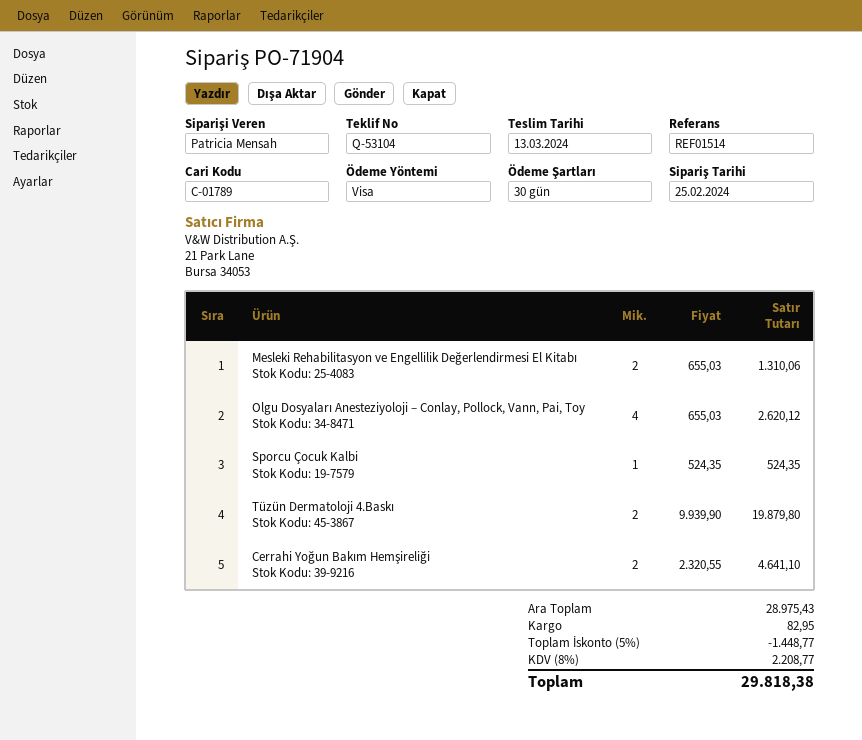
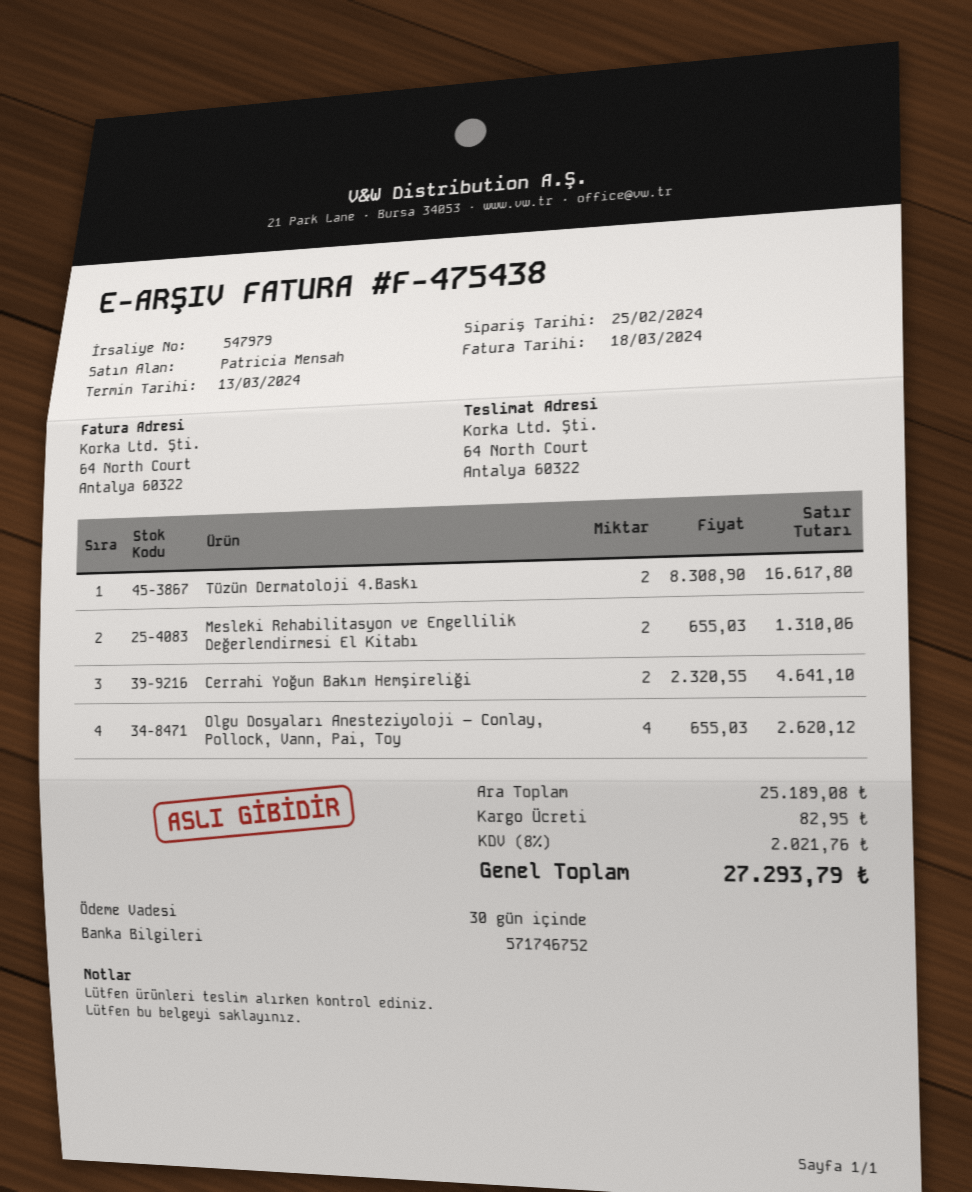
Sporcu Çocuk Kalbi: 1 x 524.35 = 524.35 -> none
Tüzün Dermatoloji 4.Baskı: 2 x 9939.90 = 19879.80 -> 2 x 8308.90 = 16617.80
subtotal: 28975.43 -> 25189.08
discount: 5% = 1448.77 -> none
tax: 8% = 2208.77 -> 8% = 2021.76
total: 29818.38 -> 27293.79

